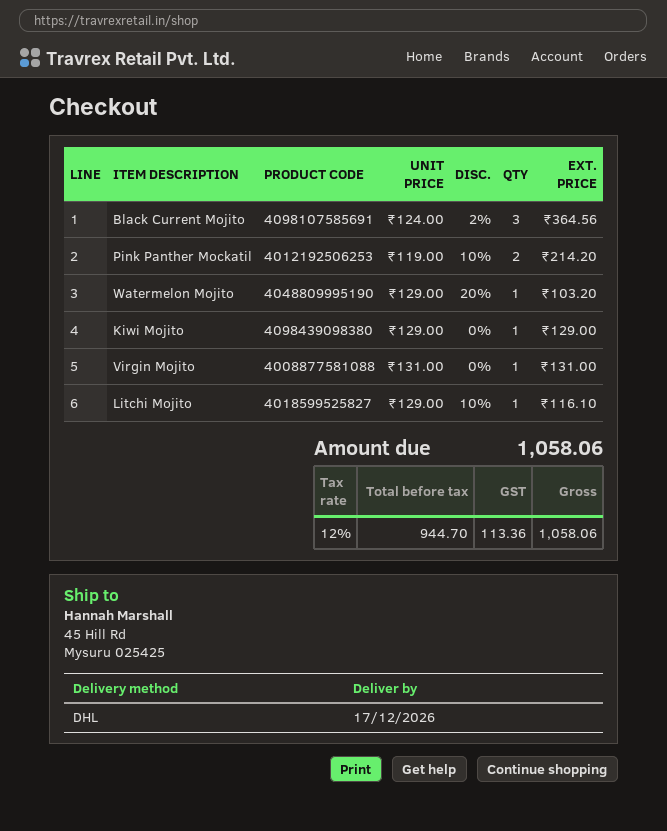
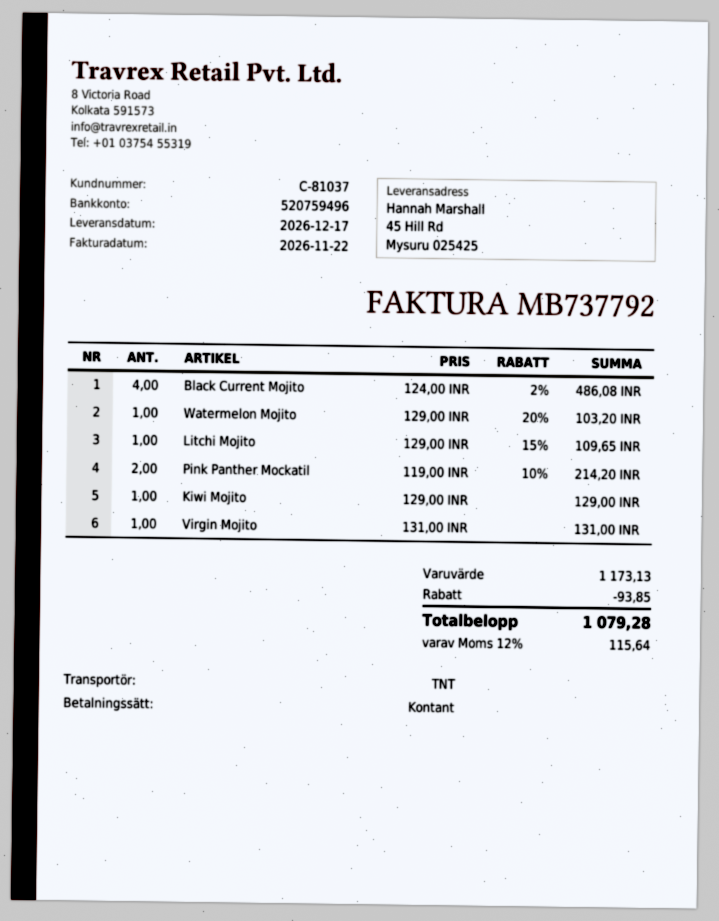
shipping method: DHL -> TNT
Black Current Mojito: 3 x 124.00 - 2% = 364.56 -> 4 x 124.00 - 2% = 486.08
Litchi Mojito: 1 x 129.00 - 10% = 116.10 -> 1 x 129.00 - 15% = 109.65
discount: none -> 93.85
tax: 12% = 113.36 -> 12% = 115.64
total: 1058.06 -> 1079.28

